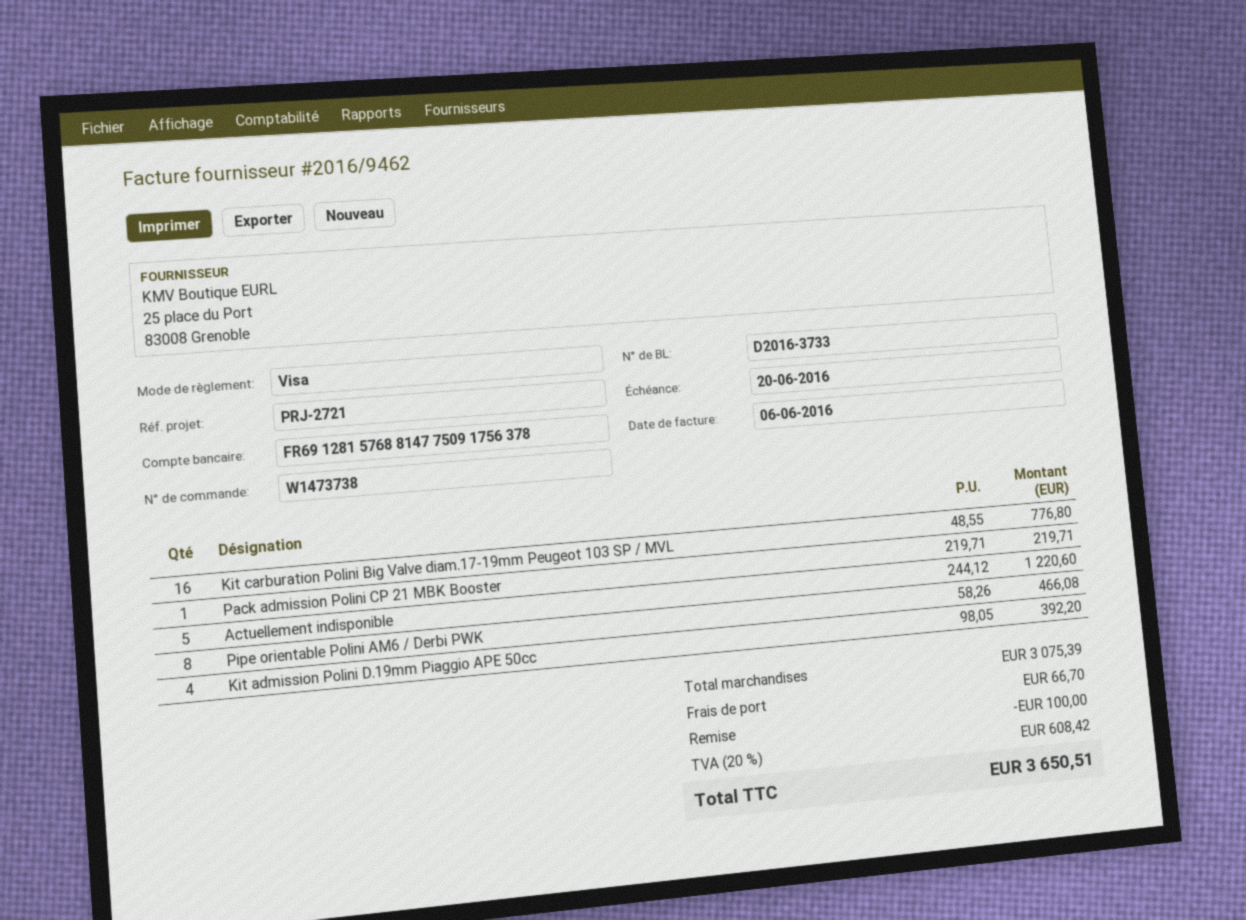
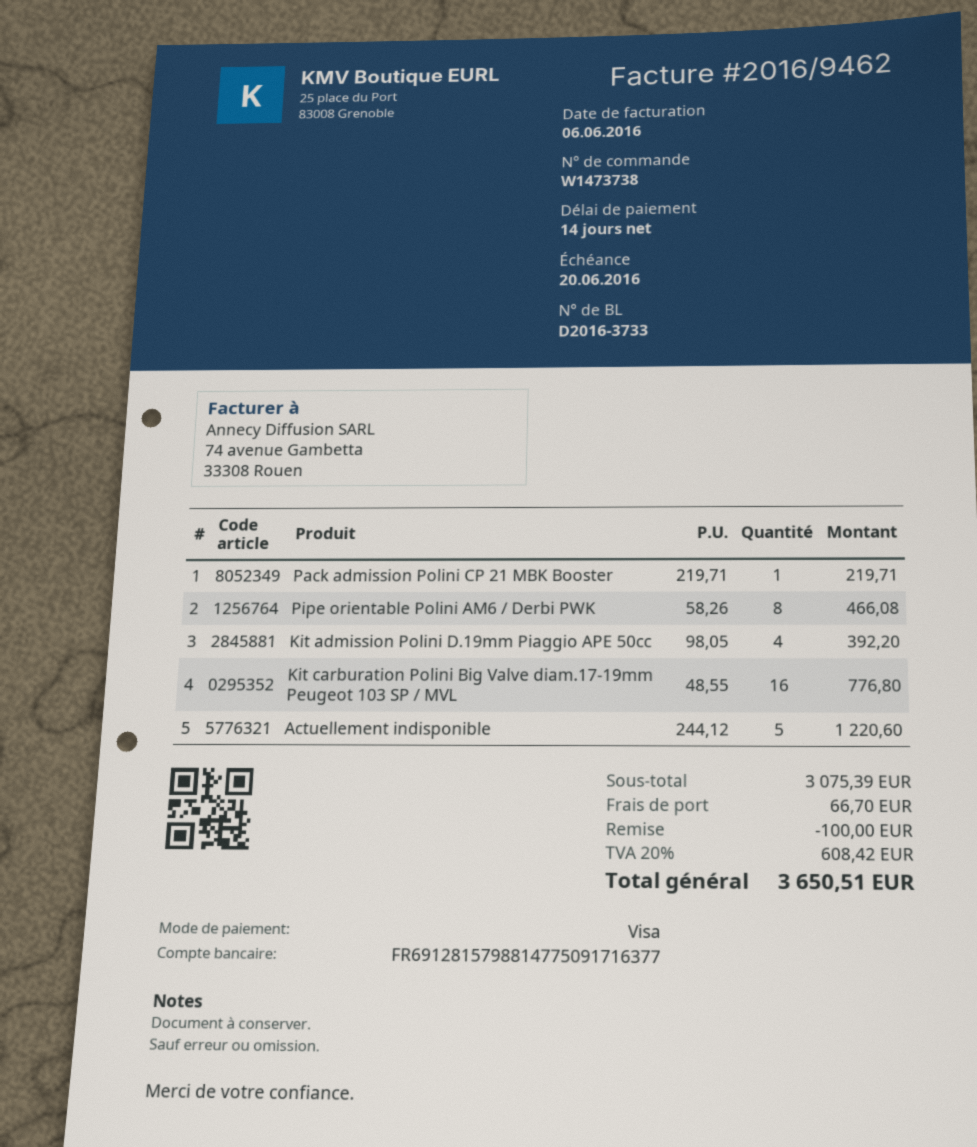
bank account: FR6912815768814775091756378 -> FR6912815798814775091716377

